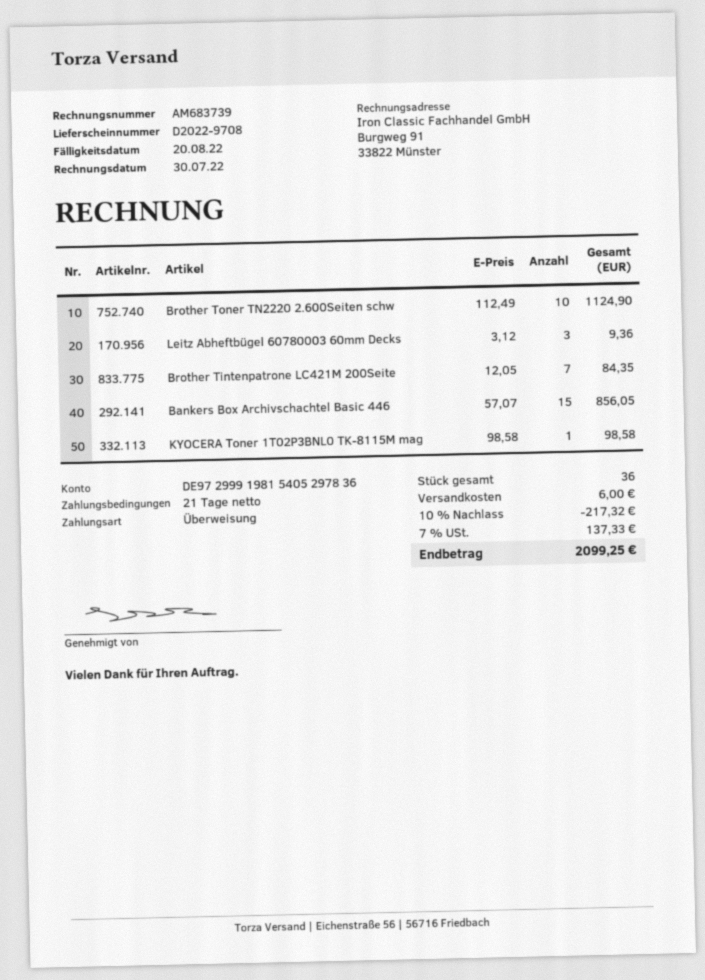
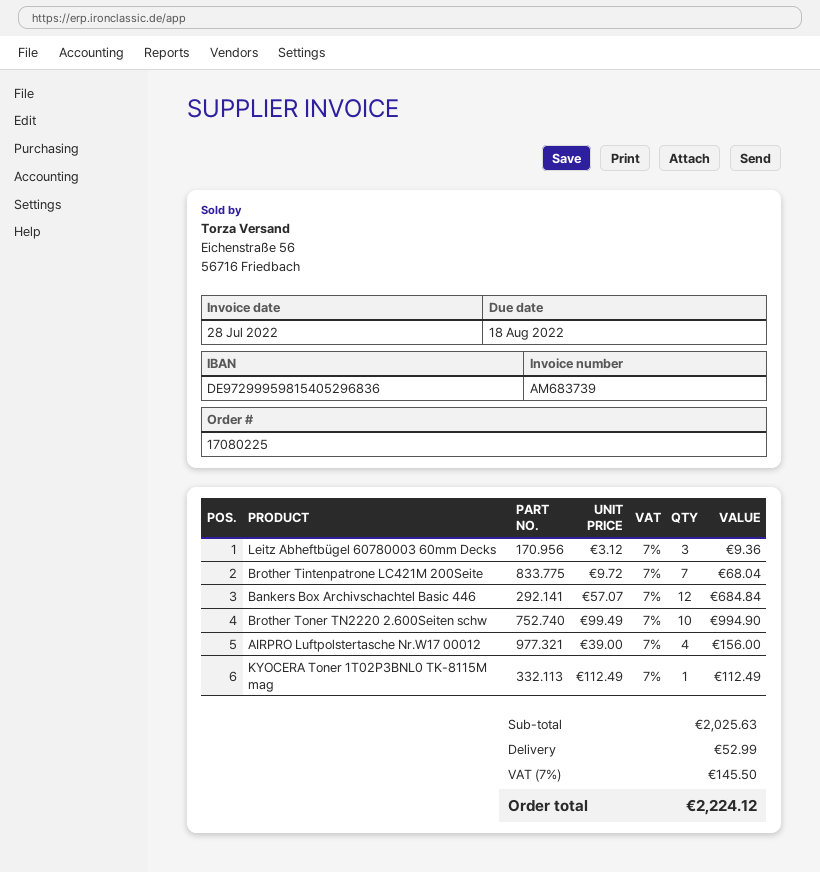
invoice date: 2022-07-30 -> 2022-07-28
due date: 2022-08-20 -> 2022-08-18
bank account: DE97299919815405297836 -> DE97299959815405296836
Brother Toner TN2220 2.600Seiten schw: 10 x 112.49 = 1124.90 -> 10 x 99.49 = 994.90
Brother Tintenpatrone LC421M 200Seite: 7 x 12.05 = 84.35 -> 7 x 9.72 = 68.04
Bankers Box Archivschachtel Basic 446: 15 x 57.07 = 856.05 -> 12 x 57.07 = 684.84
KYOCERA Toner 1T02P3BNL0 TK-8115M mag: 1 x 98.58 = 98.58 -> 1 x 112.49 = 112.49
AIRPRO Luftpolstertasche Nr.W17 00012: none -> 4 x 39.00 = 156.00
discount: 10% = 217.32 -> none
shipping: 6.00 -> 52.99
tax: 7% = 137.33 -> 7% = 145.50
total: 2099.25 -> 2224.12

